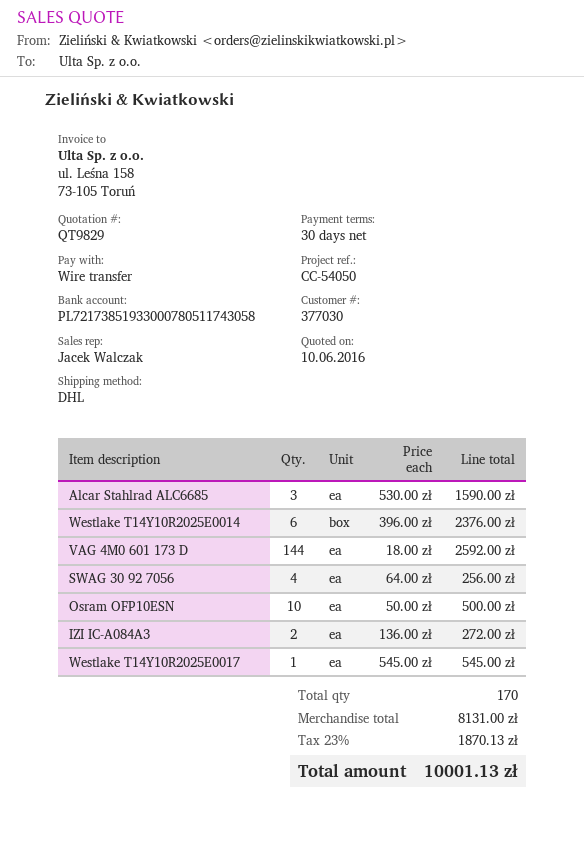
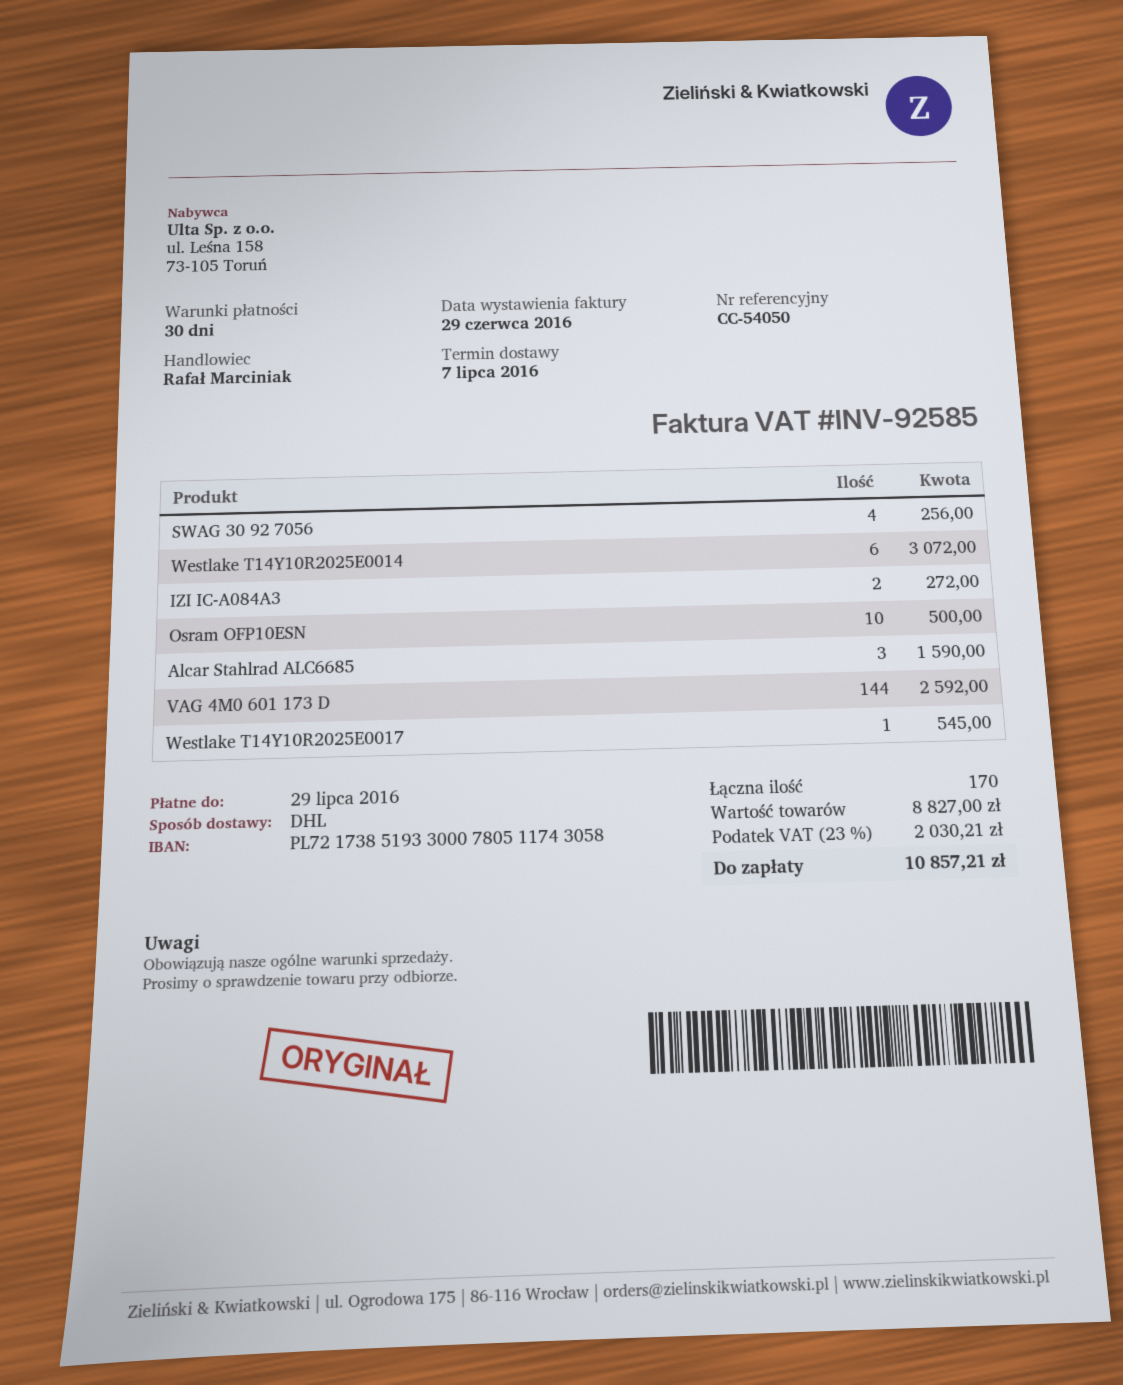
sales rep: Jacek Walczak -> Rafał Marciniak
Westlake T14Y10R2025E0014: 6 for 2376.00 -> 6 for 3072.00
subtotal: 8131.00 -> 8827.00
tax: 23% = 1870.13 -> 23% = 2030.21
total: 10001.13 -> 10857.21

